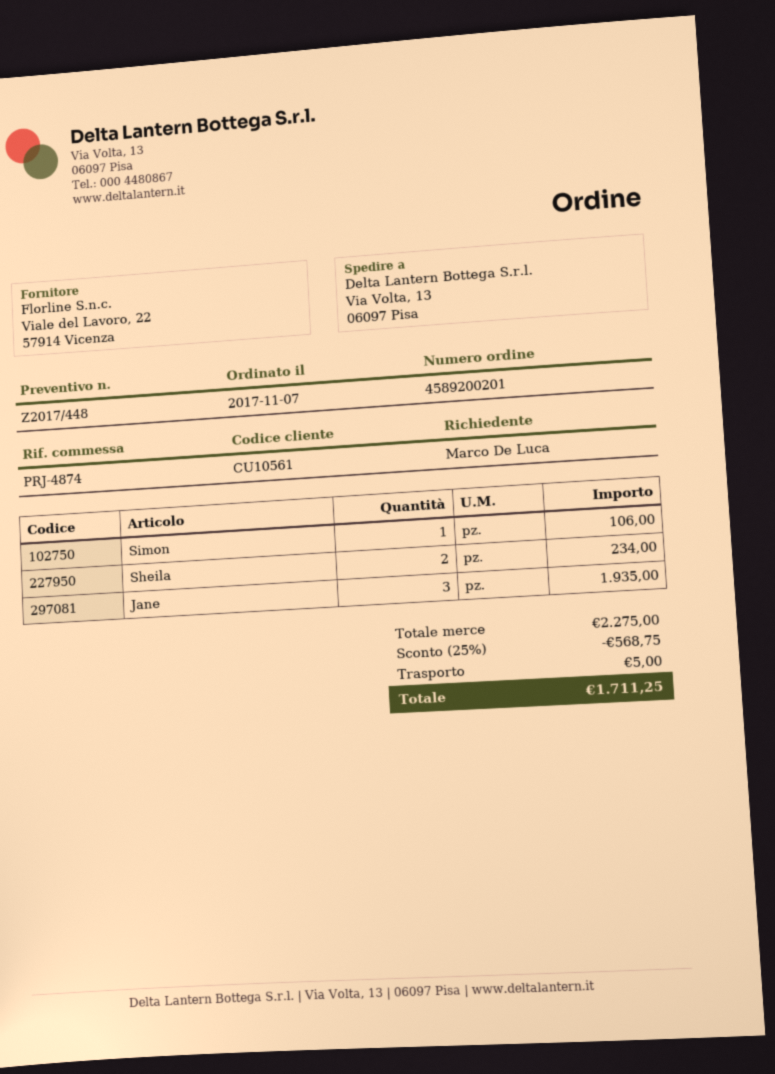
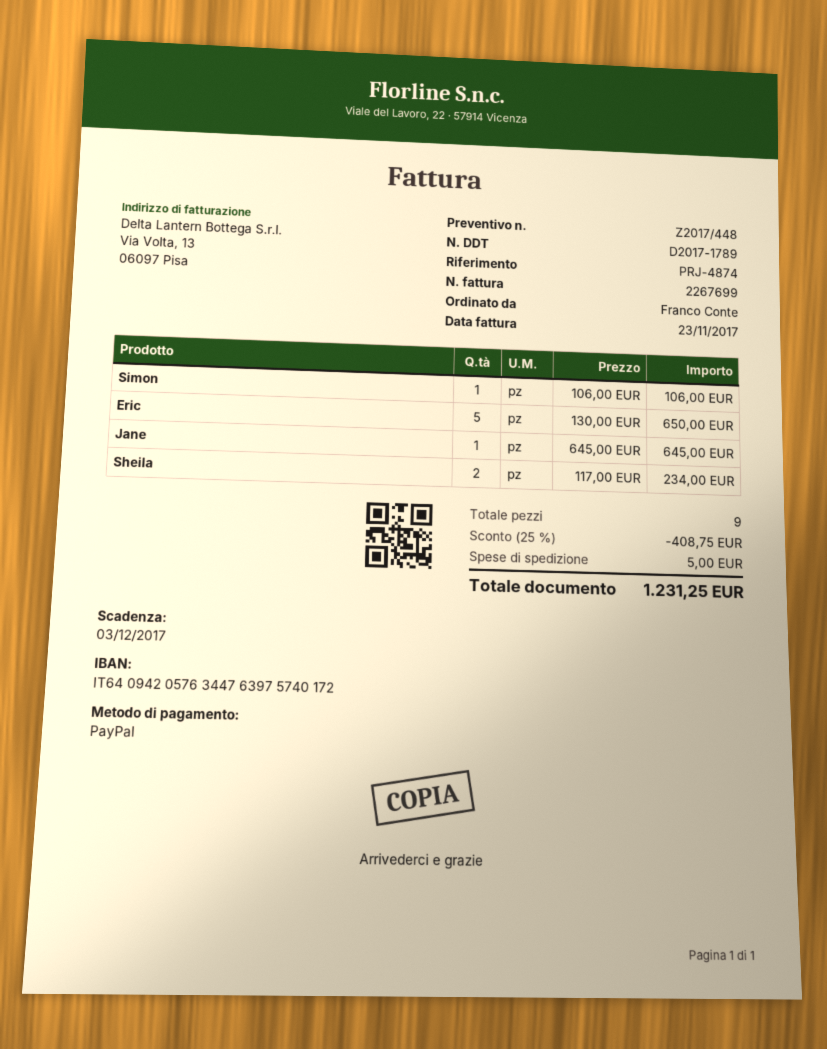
ordered by: Marco De Luca -> Franco Conte
Jane: 3 for 1935.00 -> 1 for 645.00
Eric: none -> 5 for 650.00
discount: 25% = 568.75 -> 25% = 408.75
total: 1711.25 -> 1231.25

